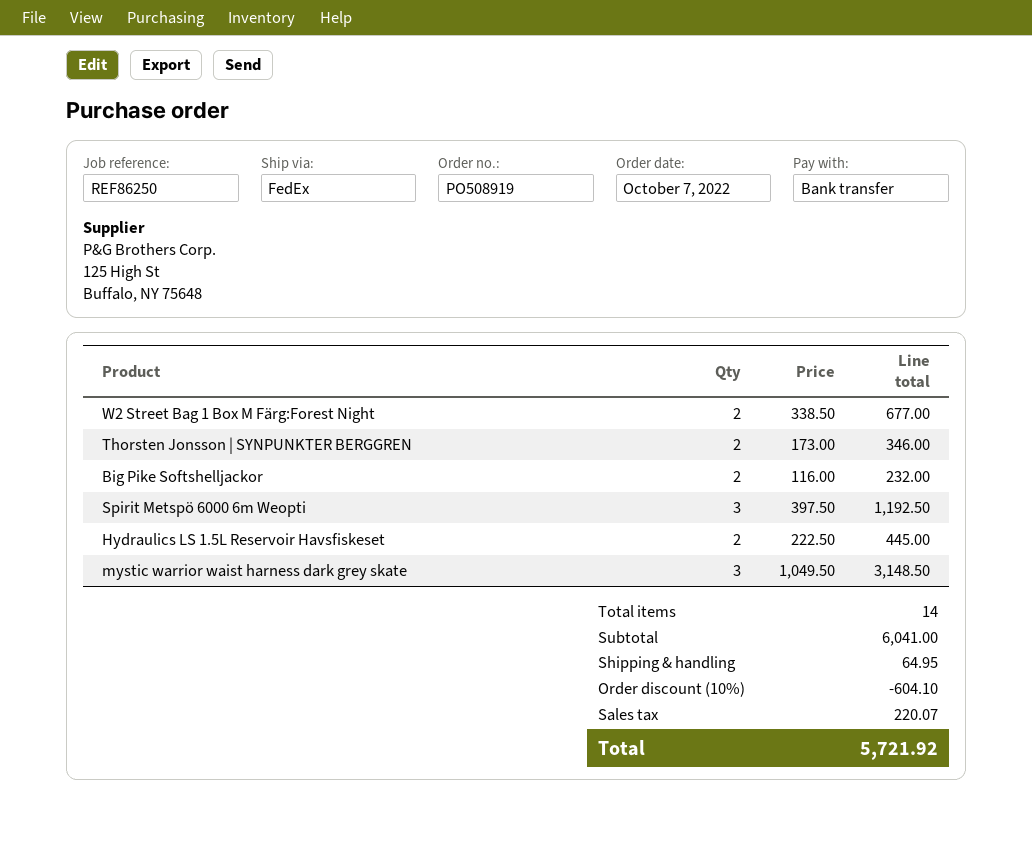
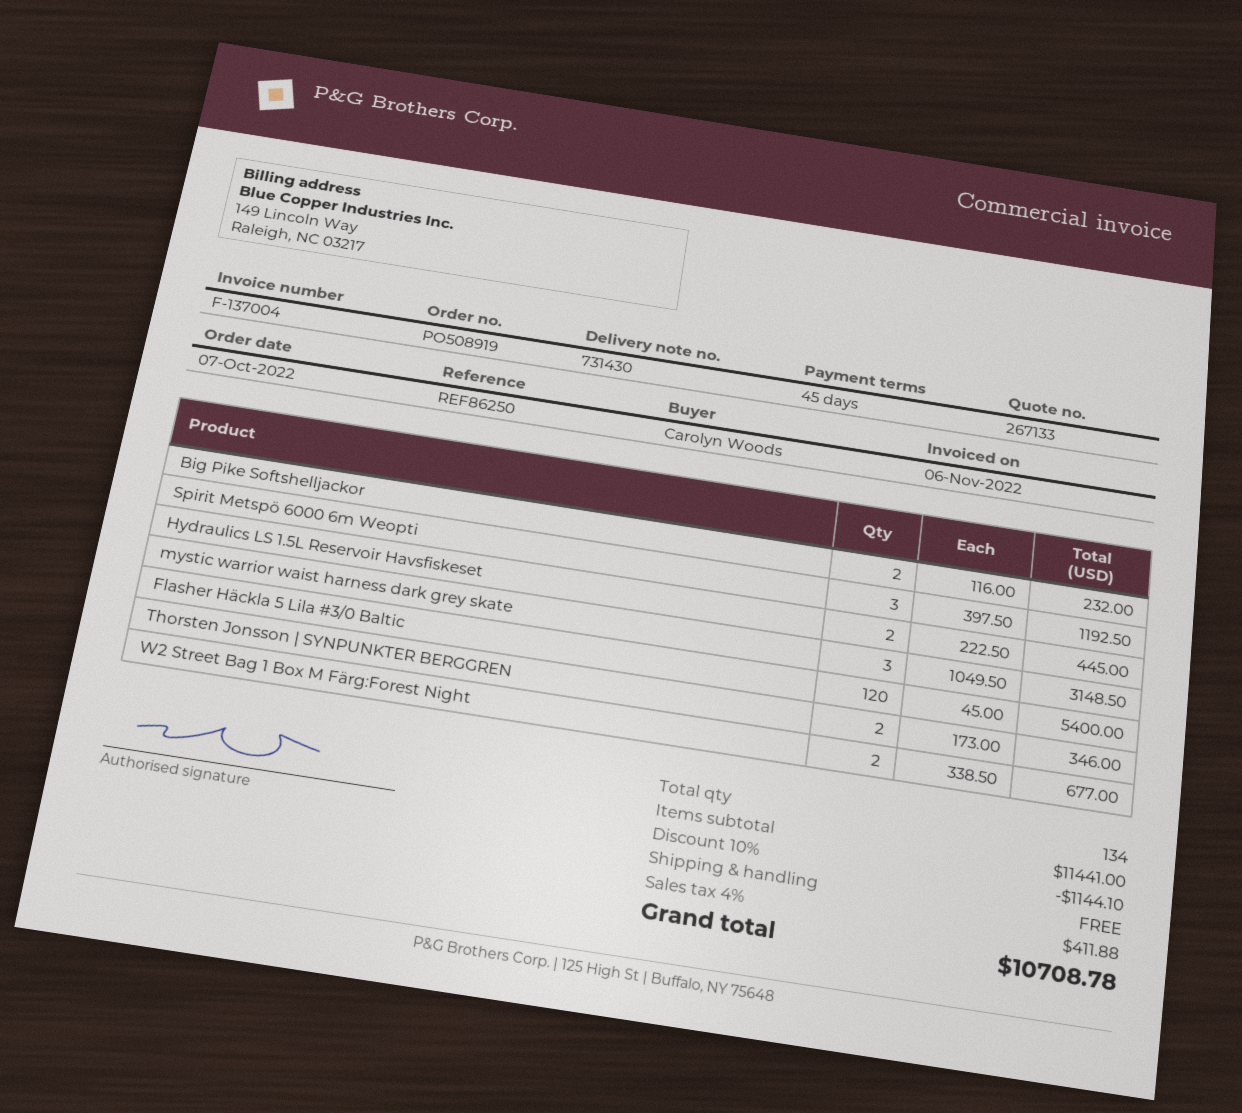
Flasher Häckla 5 Lila #3/0 Baltic: none -> 120 x 45.00 = 5400.00
total quantity: 14 -> 134
subtotal: 6041.00 -> 11441.00
discount: 10% = 604.10 -> 10% = 1144.10
shipping: 64.95 -> 0.00
tax: 220.07 -> 411.88
total: 5721.92 -> 10708.78

